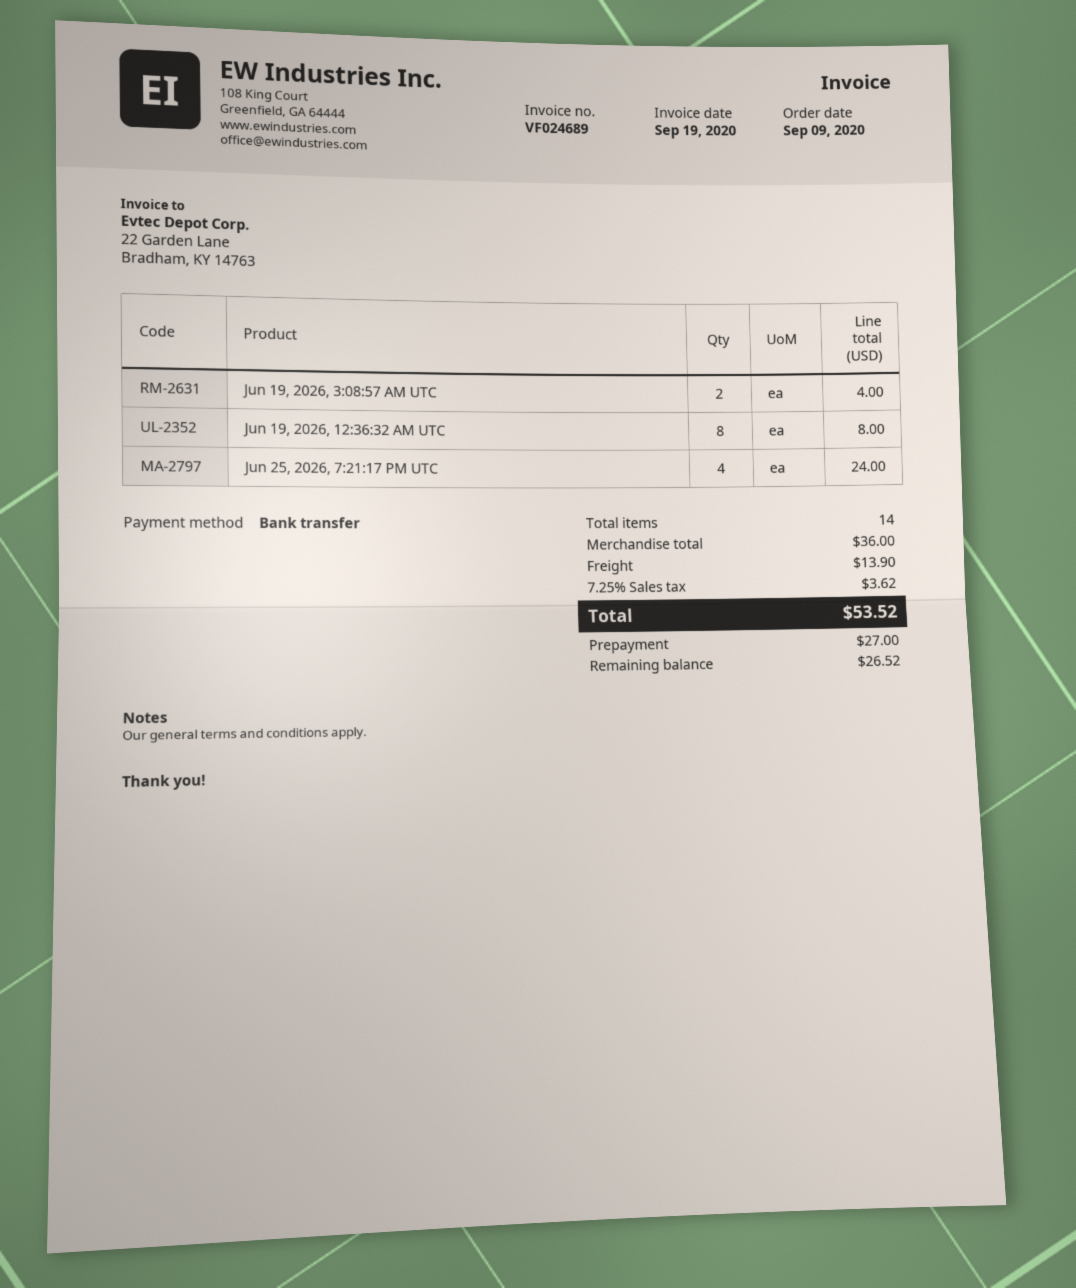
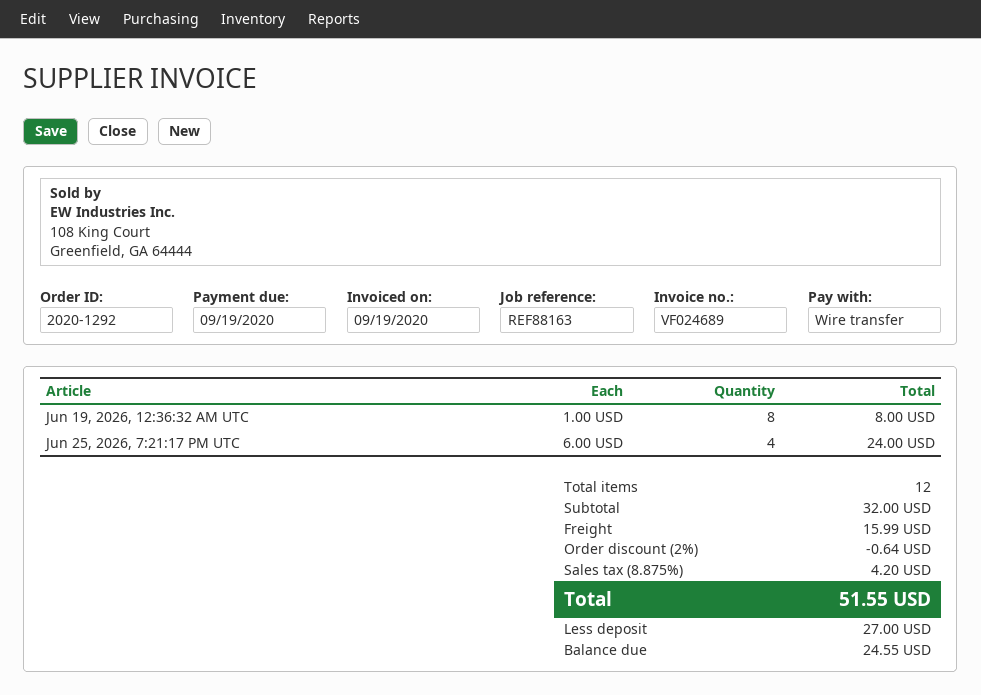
Jun 19, 2026, 3:08:57 AM UTC: 2 for 4.00 -> none
total quantity: 14 -> 12
subtotal: 36.00 -> 32.00
discount: none -> 2% = 0.64
shipping: 13.90 -> 15.99
tax: 7.25% = 3.62 -> 8.875% = 4.20
total: 53.52 -> 51.55
balance: 26.52 -> 24.55

